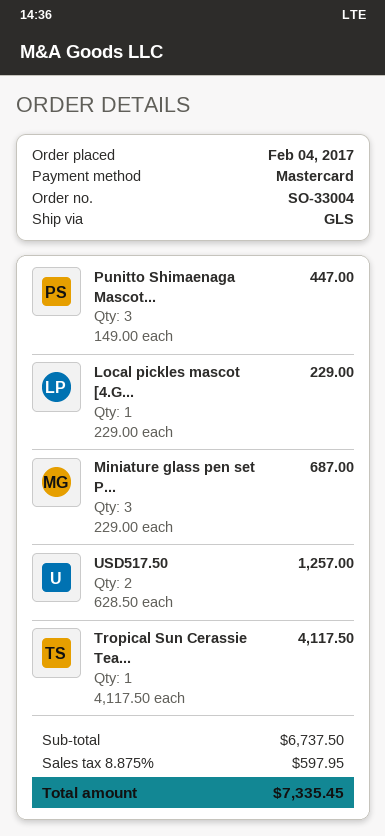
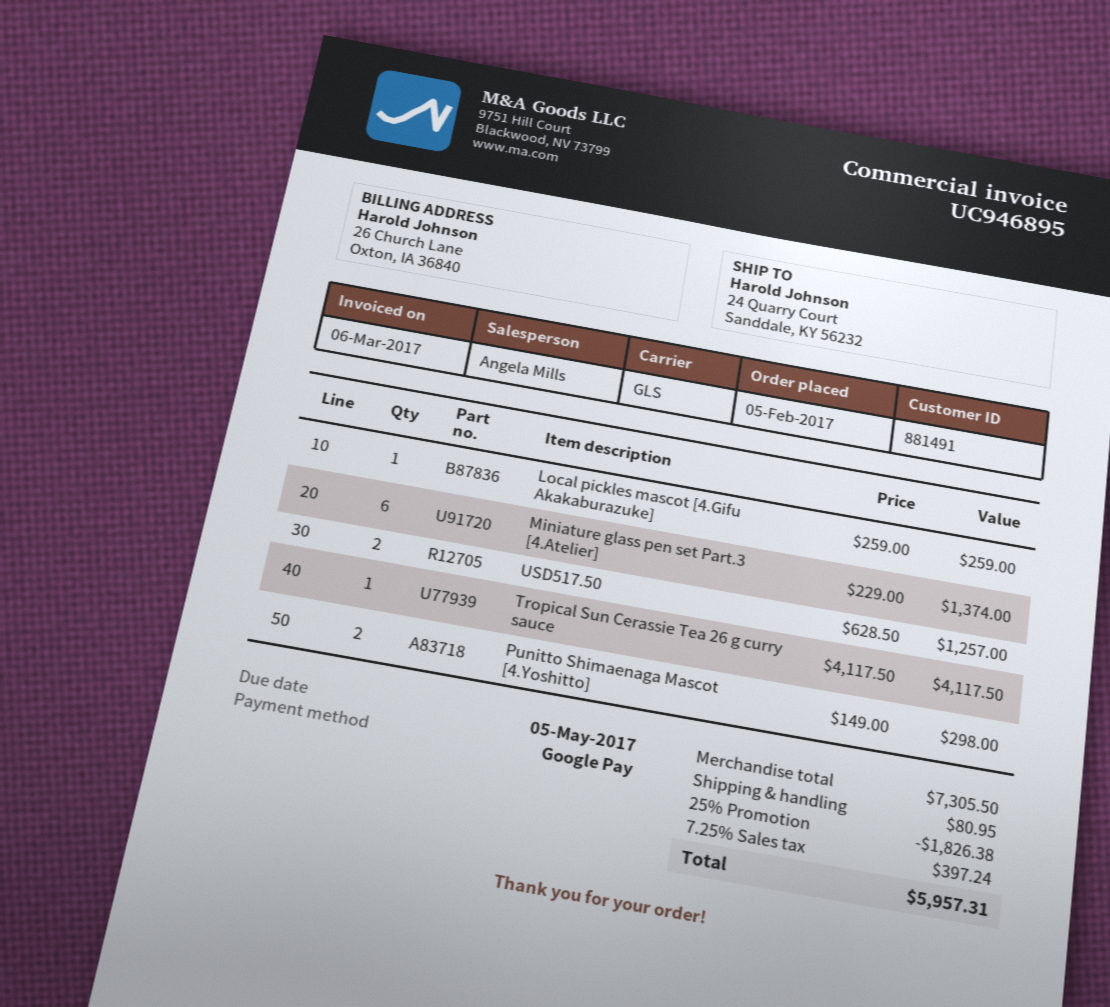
order date: 2017-02-04 -> 2017-02-05
payment method: Mastercard -> Google Pay
Punitto Shimaenaga Mascot...: 3 x 149.00 = 447.00 -> 2 x 149.00 = 298.00
Local pickles mascot [4.G...: 1 x 229.00 = 229.00 -> 1 x 259.00 = 259.00
Miniature glass pen set P...: 3 x 229.00 = 687.00 -> 6 x 229.00 = 1374.00
subtotal: 6737.50 -> 7305.50
discount: none -> 25% = 1826.38
shipping: none -> 80.95
tax: 8.875% = 597.95 -> 7.25% = 397.24
total: 7335.45 -> 5957.31

